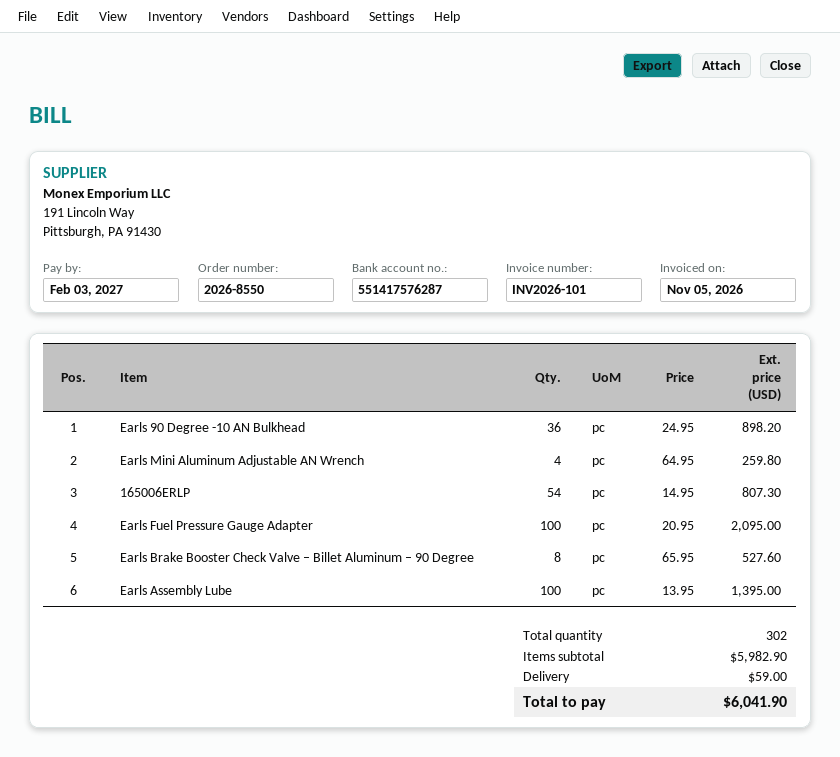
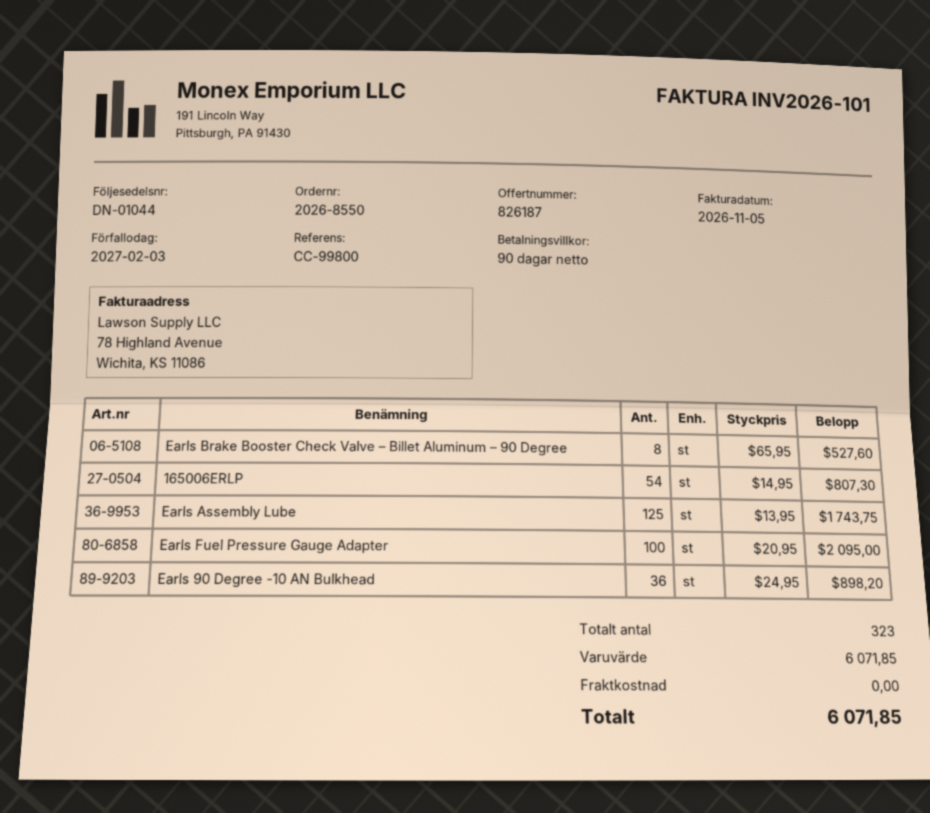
Earls Mini Aluminum Adjustable AN Wrench: 4 x 64.95 = 259.80 -> none
Earls Assembly Lube: 100 x 13.95 = 1395.00 -> 125 x 13.95 = 1743.75
total quantity: 302 -> 323
subtotal: 5982.90 -> 6071.85
shipping: 59.00 -> 0.00
total: 6041.90 -> 6071.85

